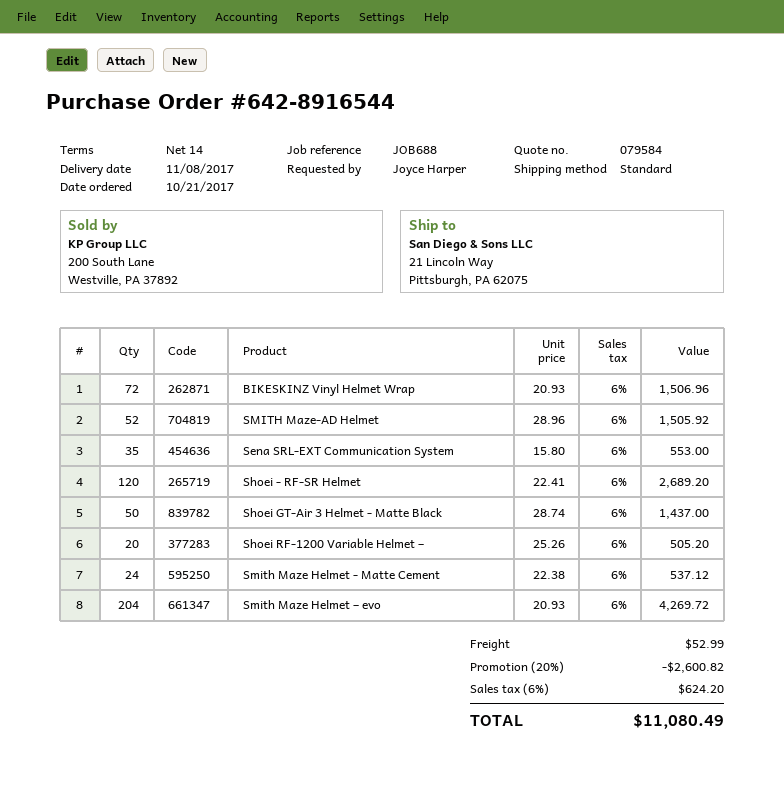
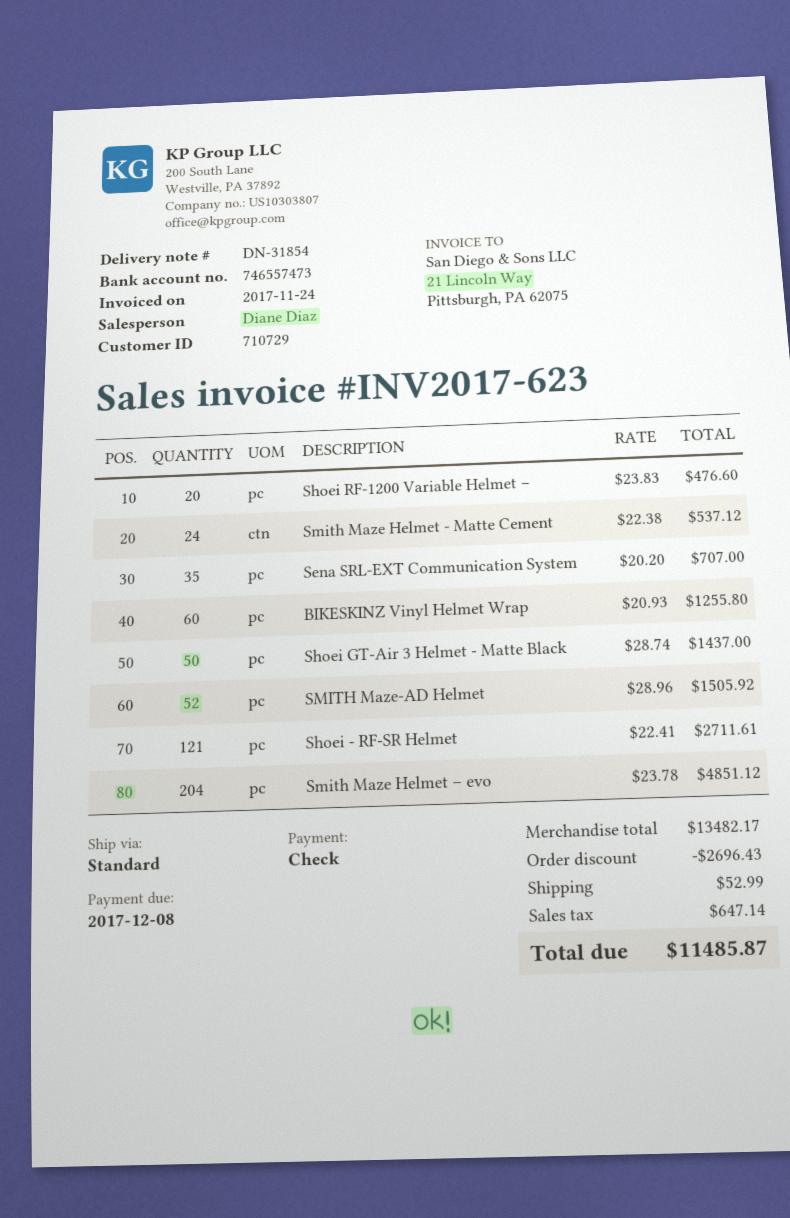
BIKESKINZ Vinyl Helmet Wrap: 72 x 20.93 = 1506.96 -> 60 x 20.93 = 1255.80
Sena SRL-EXT Communication System: 35 x 15.80 = 553.00 -> 35 x 20.20 = 707.00
Shoei - RF-SR Helmet: 120 x 22.41 = 2689.20 -> 121 x 22.41 = 2711.61
Shoei RF-1200 Variable Helmet –: 20 x 25.26 = 505.20 -> 20 x 23.83 = 476.60
Smith Maze Helmet – evo: 204 x 20.93 = 4269.72 -> 204 x 23.78 = 4851.12
discount: 2600.82 -> 2696.43
tax: 624.20 -> 647.14
total: 11080.49 -> 11485.87

